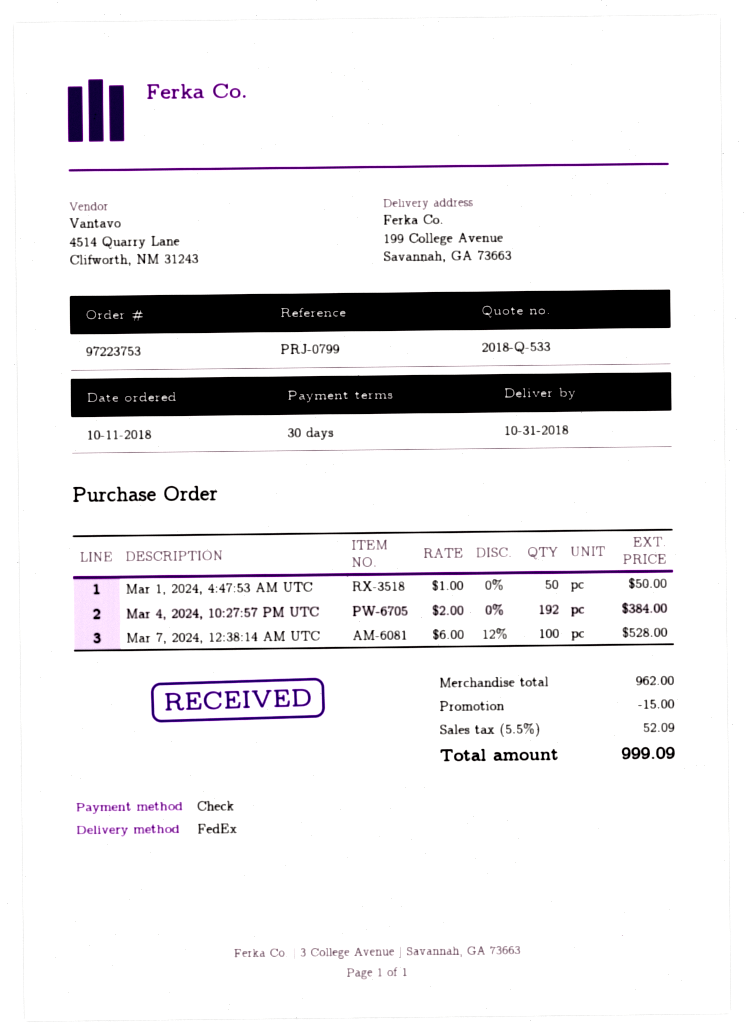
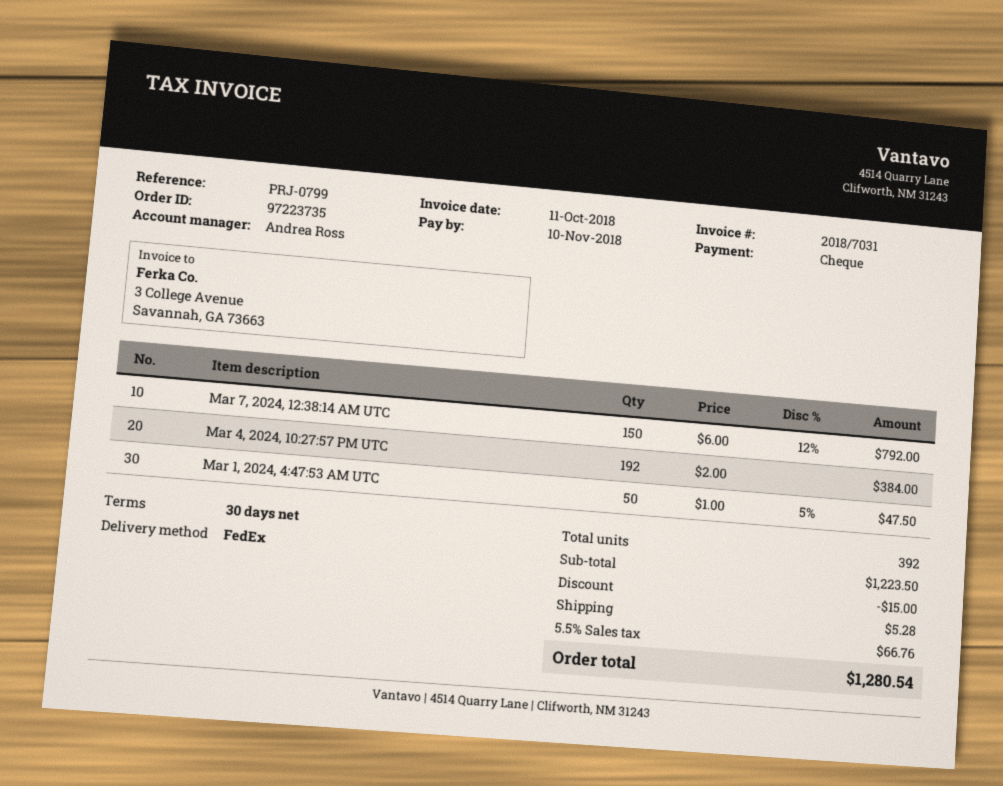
order number: 97223753 -> 97223735
Mar 1, 2024, 4:47:53 AM UTC: 50 x 1.00 = 50.00 -> 50 x 1.00 - 5% = 47.50
Mar 7, 2024, 12:38:14 AM UTC: 100 x 6.00 - 12% = 528.00 -> 150 x 6.00 - 12% = 792.00
subtotal: 962.00 -> 1223.50
shipping: none -> 5.28
tax: 5.5% = 52.09 -> 5.5% = 66.76
total: 999.09 -> 1280.54

